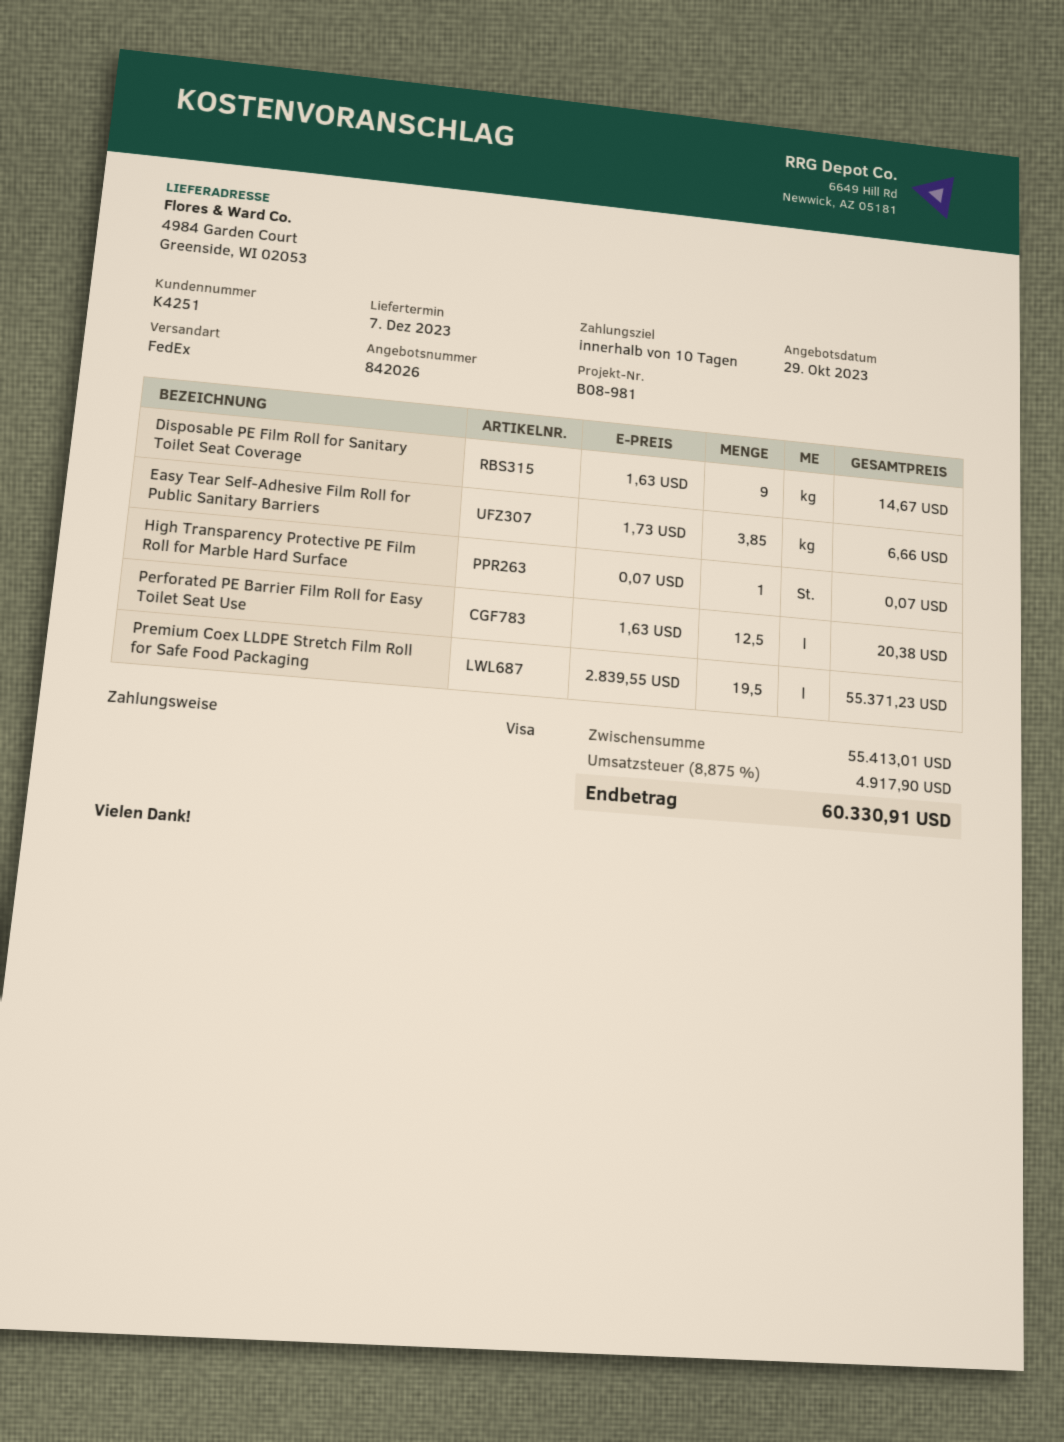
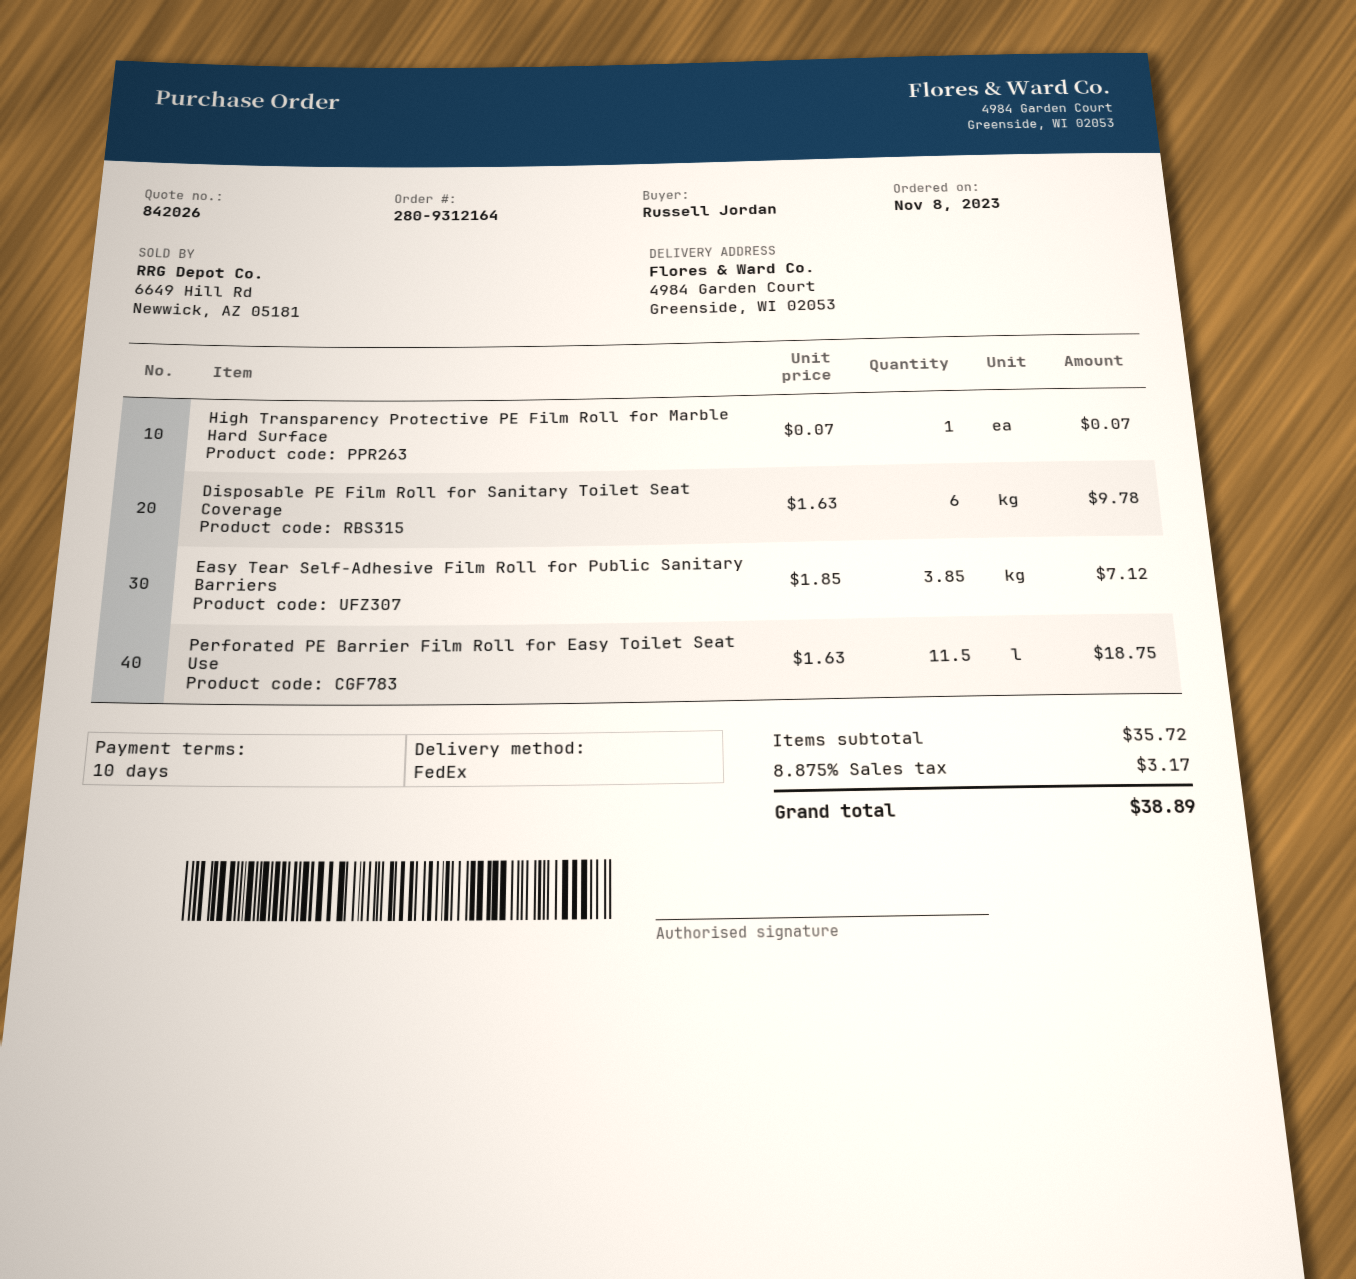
Disposable PE Film Roll for Sanitary Toilet Seat Coverage: 9 x 1.63 = 14.67 -> 6 x 1.63 = 9.78
Easy Tear Self-Adhesive Film Roll for Public Sanitary Barriers: 3.85 x 1.73 = 6.66 -> 3.85 x 1.85 = 7.12
Perforated PE Barrier Film Roll for Easy Toilet Seat Use: 12.5 x 1.63 = 20.38 -> 11.5 x 1.63 = 18.75
Premium Coex LLDPE Stretch Film Roll for Safe Food Packaging: 19.5 x 2839.55 = 55371.23 -> none
subtotal: 55413.01 -> 35.72
tax: 8.875% = 4917.90 -> 8.875% = 3.17
total: 60330.91 -> 38.89

